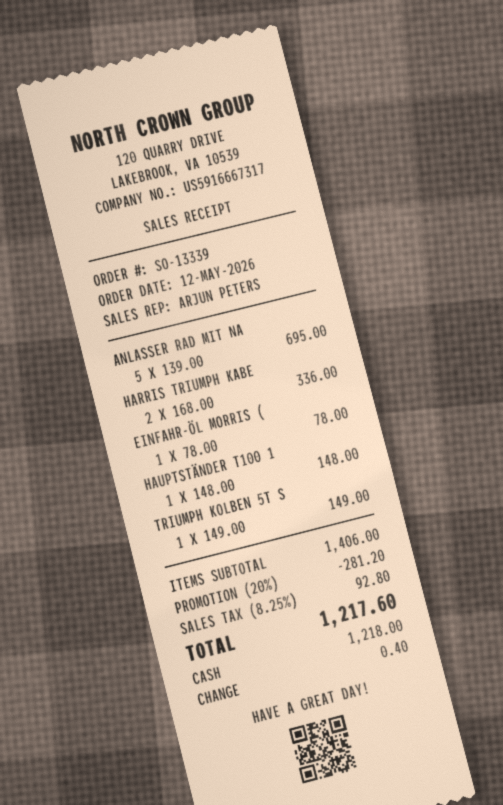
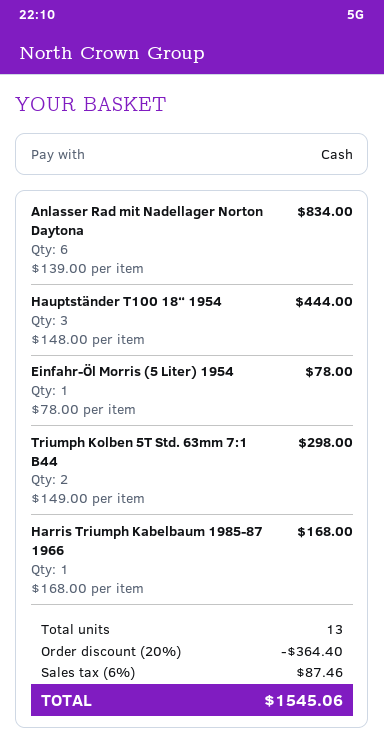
ANLASSER RAD MIT NA: 5 x 139.00 = 695.00 -> 6 x 139.00 = 834.00
HARRIS TRIUMPH KABE: 2 x 168.00 = 336.00 -> 1 x 168.00 = 168.00
HAUPTSTÄNDER T100 1: 1 x 148.00 = 148.00 -> 3 x 148.00 = 444.00
TRIUMPH KOLBEN 5T S: 1 x 149.00 = 149.00 -> 2 x 149.00 = 298.00
discount: 20% = 281.20 -> 20% = 364.40
tax: 8.25% = 92.80 -> 6% = 87.46
total: 1217.60 -> 1545.06

